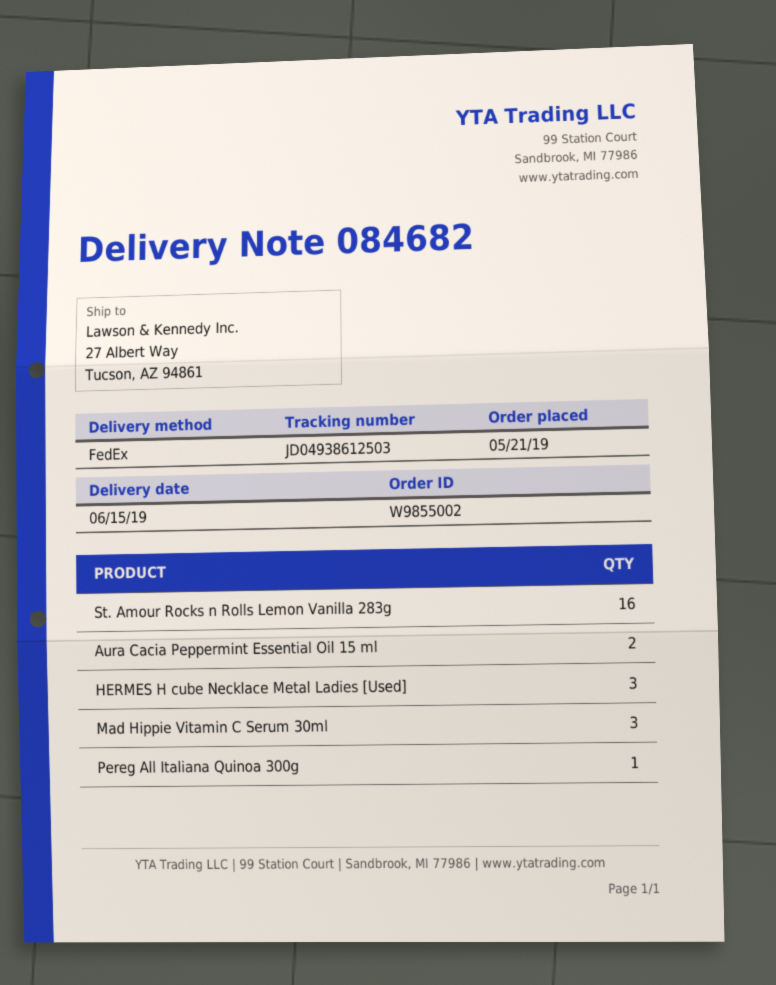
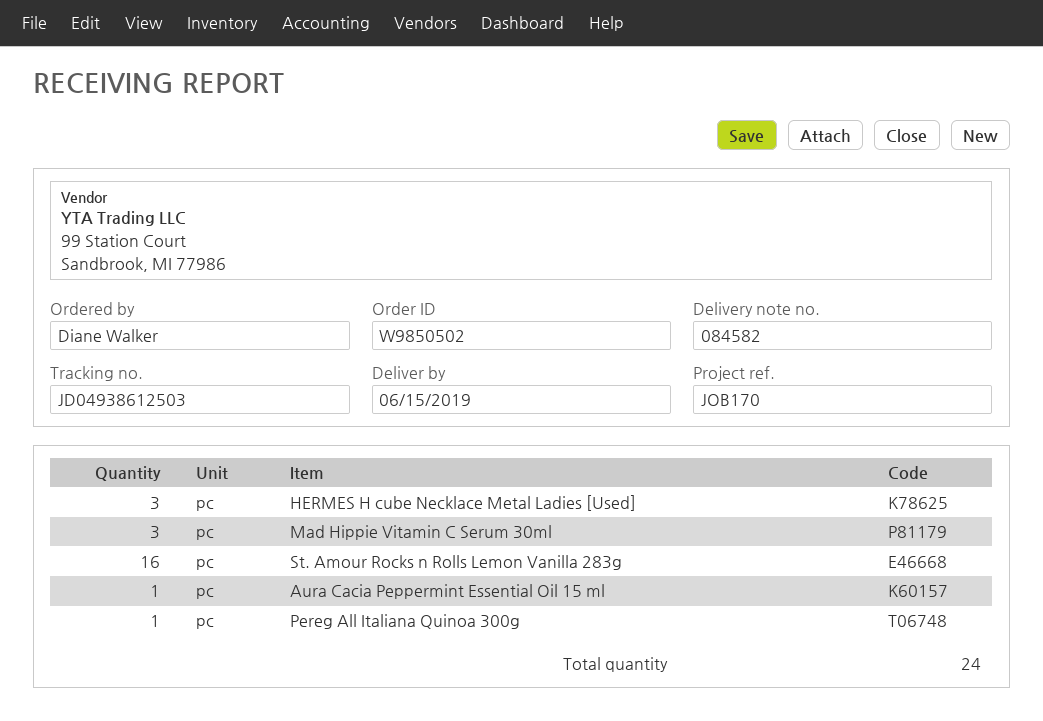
order number: W9855002 -> W9850502
delivery note number: 084682 -> 084582
Aura Cacia Peppermint Essential Oil 15 ml: 2 -> 1

